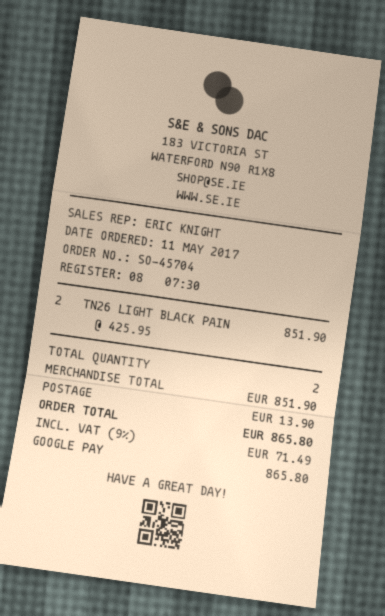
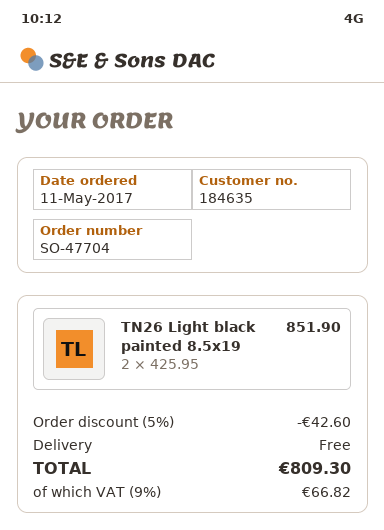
order number: SO-45704 -> SO-47704
discount: none -> 5% = 42.60
shipping: 13.90 -> 0.00
tax: 9% = 71.49 -> 9% = 66.82
total: 865.80 -> 809.30

